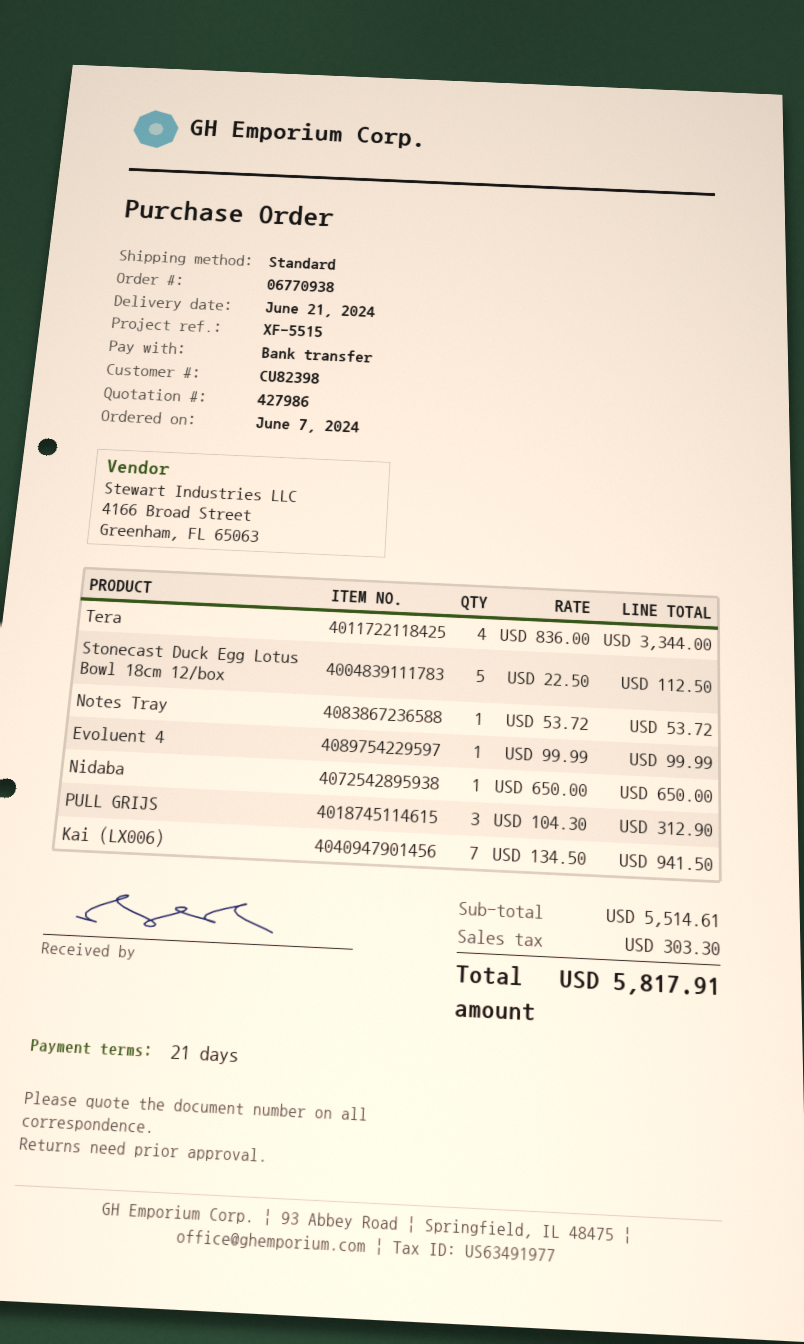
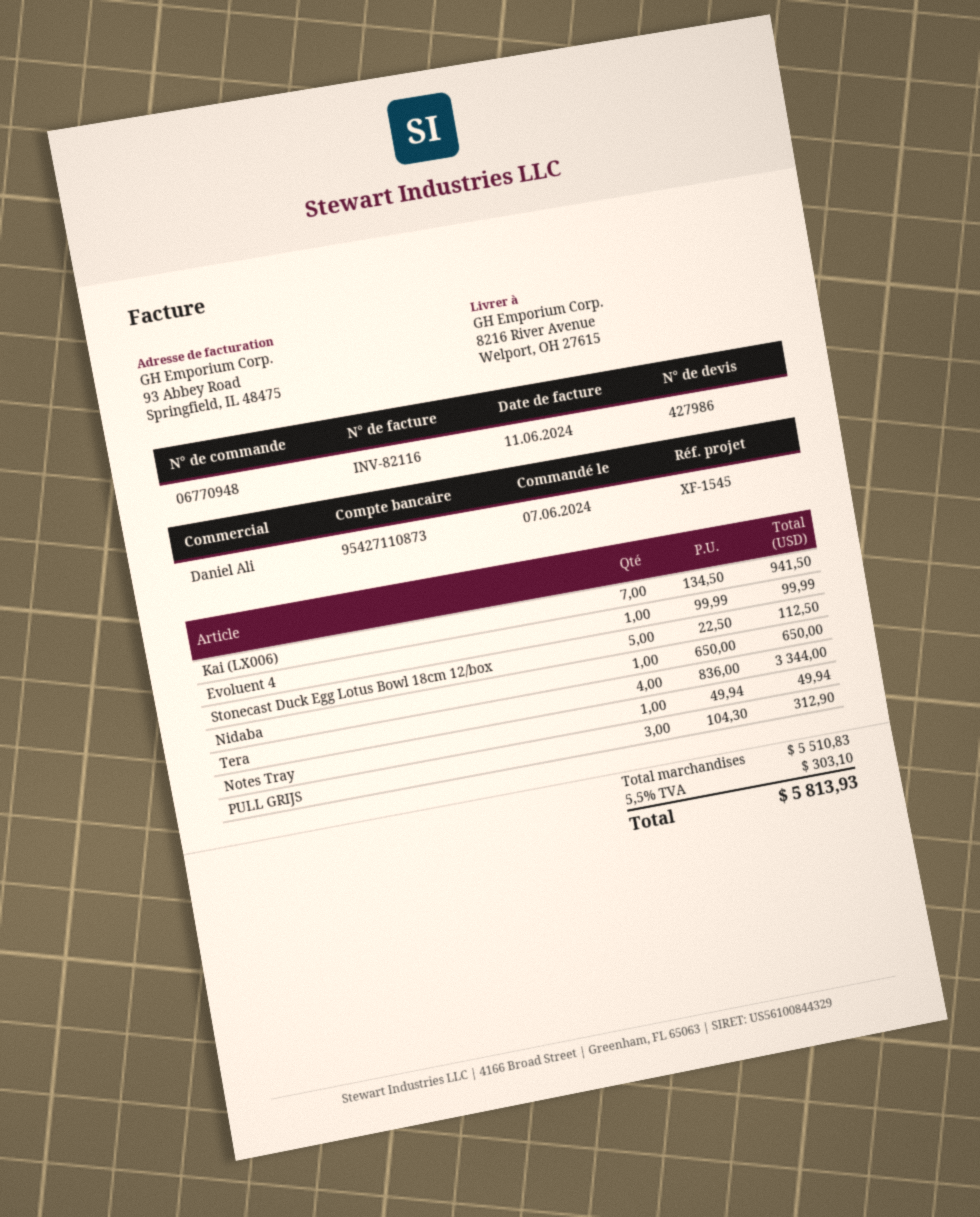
order number: 06770938 -> 06770948
reference: XF-5515 -> XF-1545
Notes Tray: 1 x 53.72 = 53.72 -> 1 x 49.94 = 49.94
subtotal: 5514.61 -> 5510.83
tax: 303.30 -> 303.10
total: 5817.91 -> 5813.93

